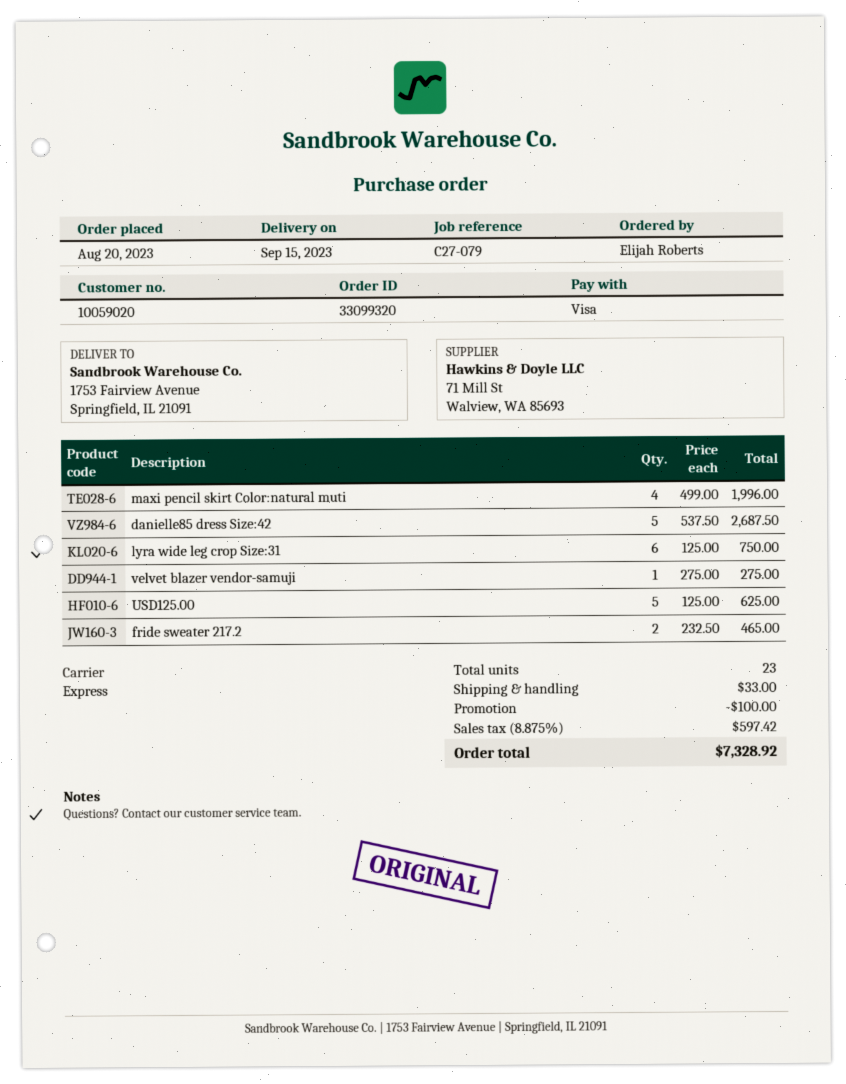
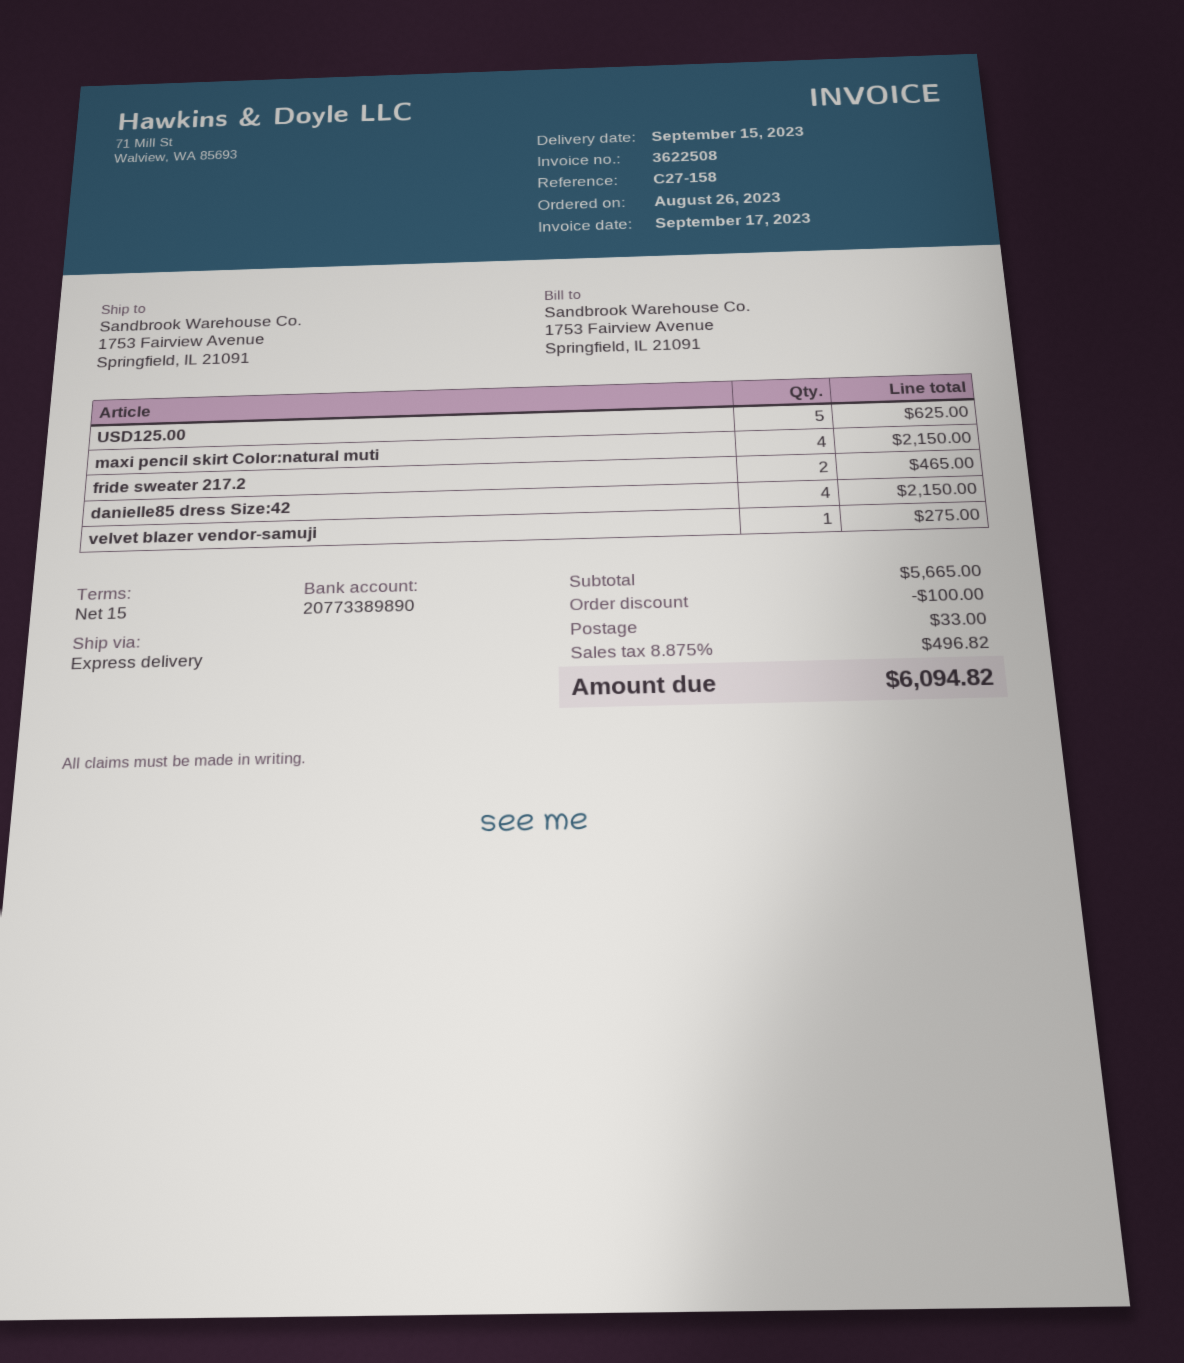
order date: 2023-08-20 -> 2023-08-26
reference: C27-079 -> C27-158
maxi pencil skirt Color:natural muti: 4 for 1996.00 -> 4 for 2150.00
danielle85 dress Size:42: 5 for 2687.50 -> 4 for 2150.00
lyra wide leg crop Size:31: 6 for 750.00 -> none
tax: 8.875% = 597.42 -> 8.875% = 496.82
total: 7328.92 -> 6094.82

